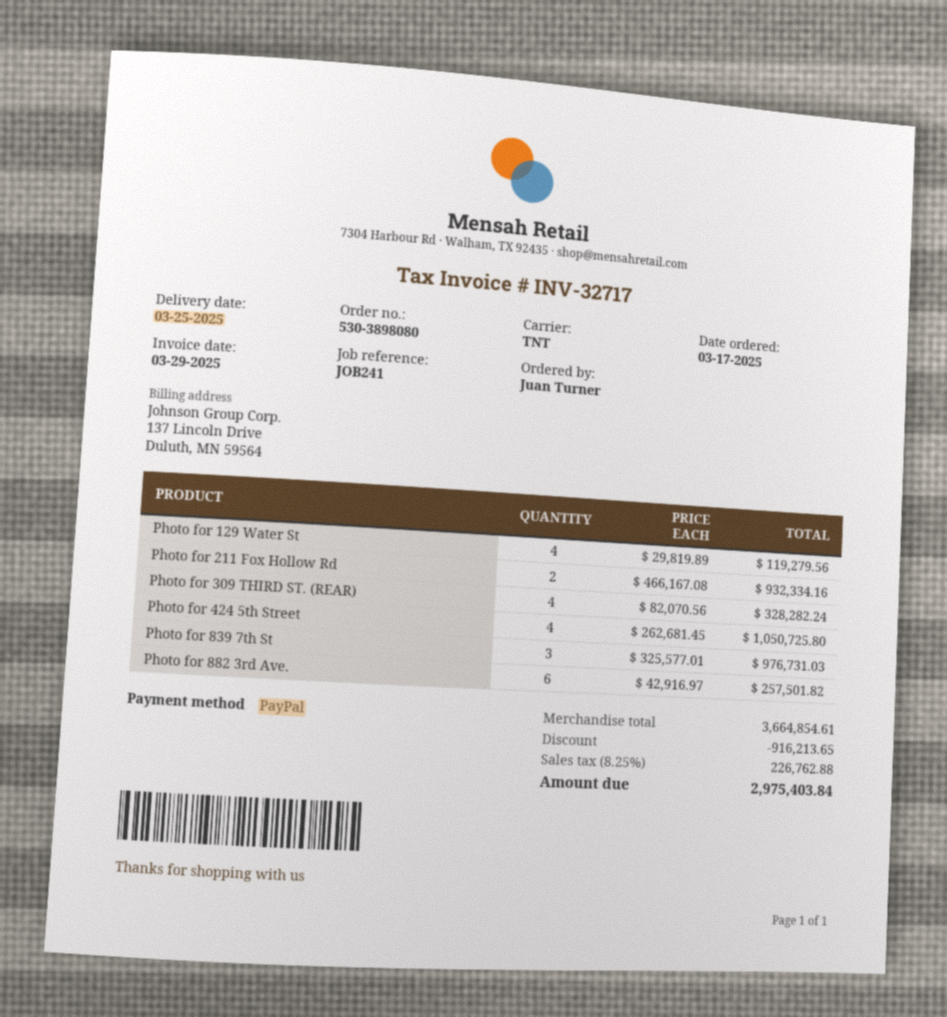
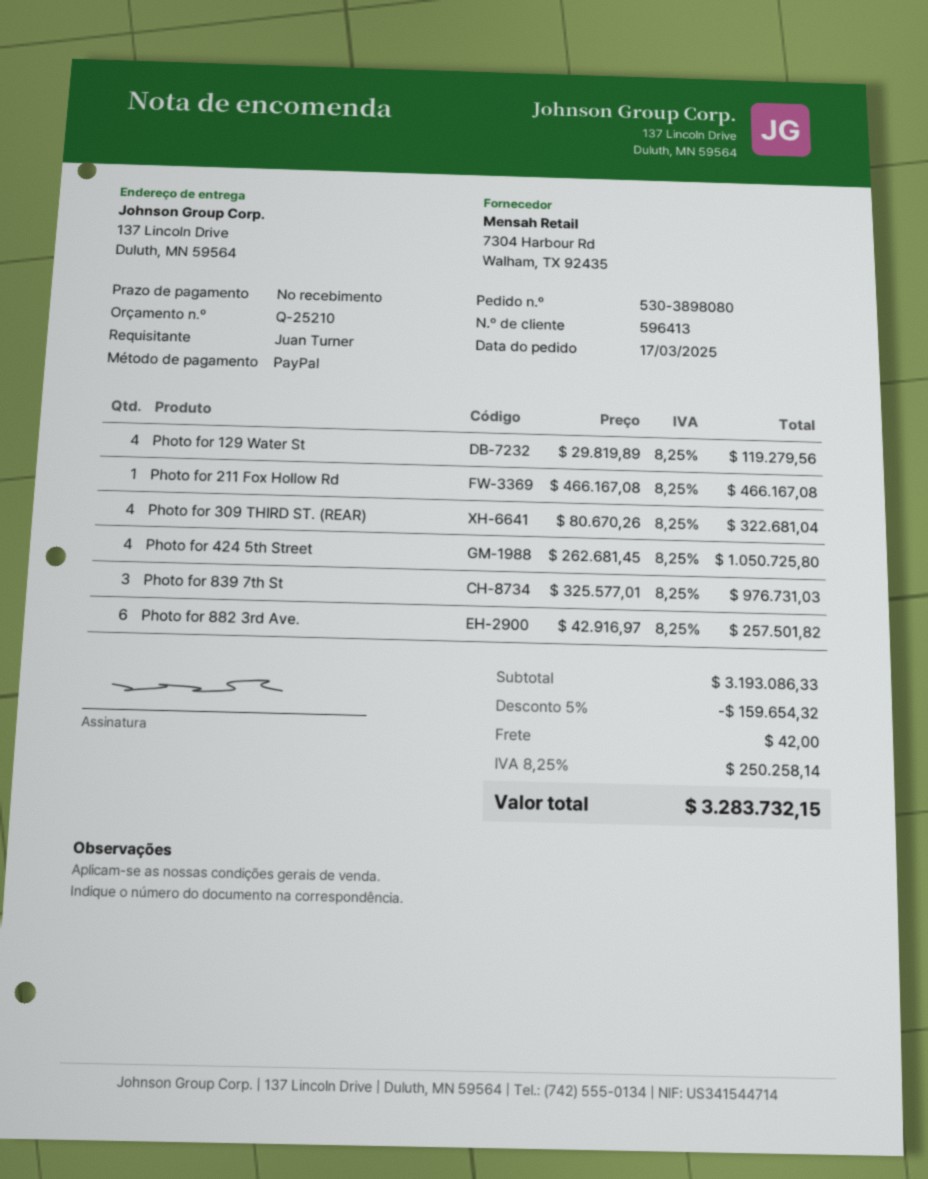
Photo for 211 Fox Hollow Rd: 2 x 466167.08 = 932334.16 -> 1 x 466167.08 = 466167.08
Photo for 309 THIRD ST. (REAR): 4 x 82070.56 = 328282.24 -> 4 x 80670.26 = 322681.04
subtotal: 3664854.61 -> 3193086.33
discount: 916213.65 -> 159654.32
shipping: none -> 42.00
tax: 8.25% = 226762.88 -> 8.25% = 250258.14
total: 2975403.84 -> 3283732.15

